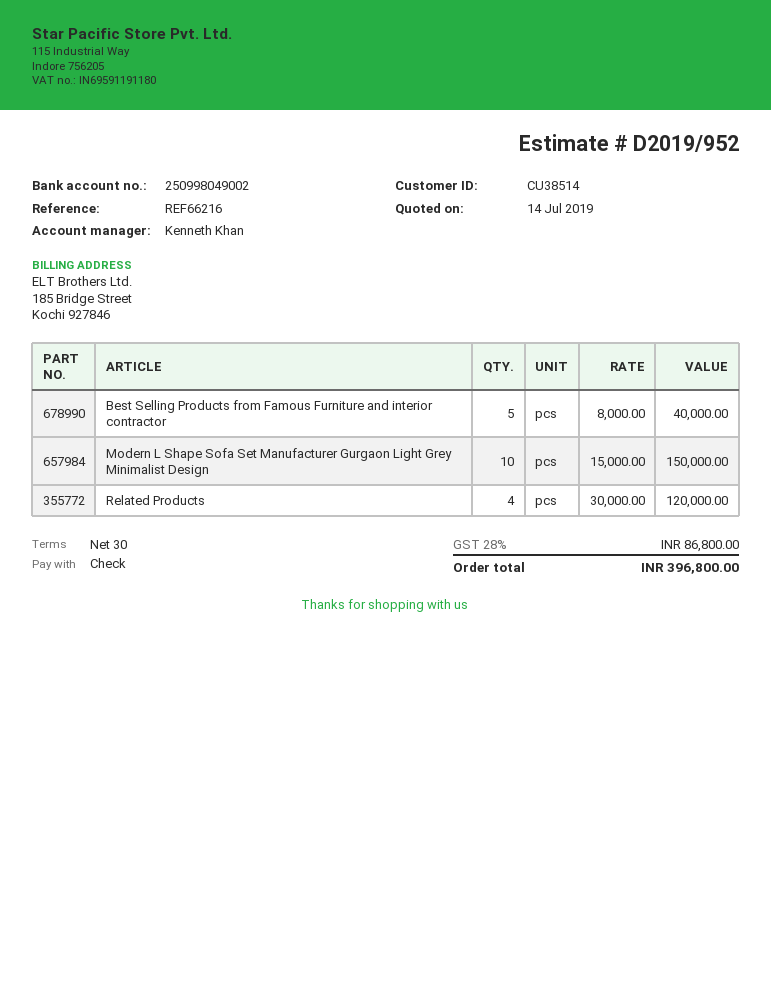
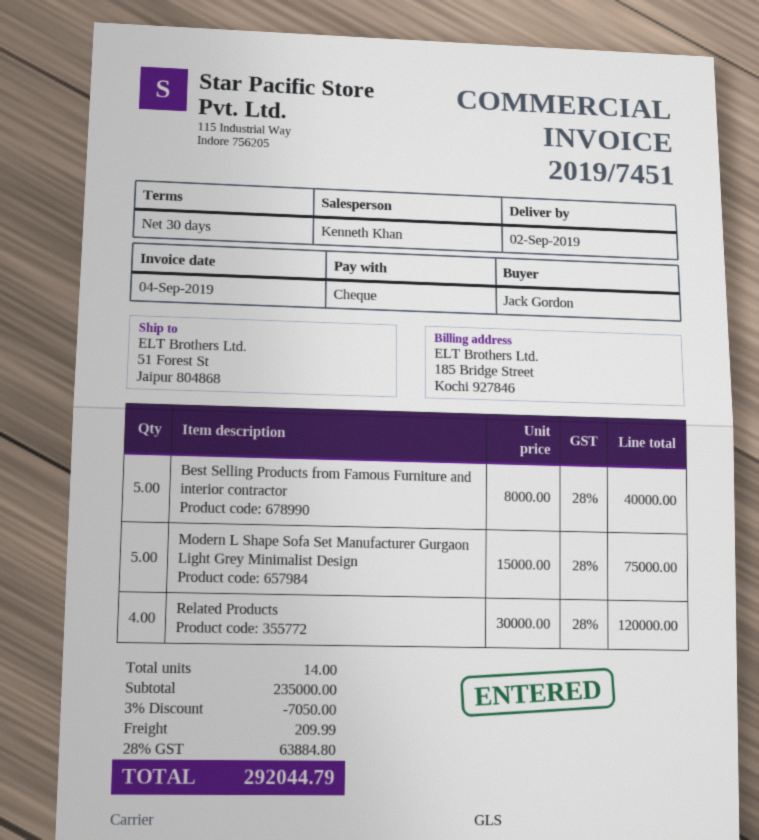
Modern L Shape Sofa Set Manufacturer Gurgaon Light Grey Minimalist Design: 10 x 15000.00 = 150000.00 -> 5 x 15000.00 = 75000.00
discount: none -> 3% = 7050.00
shipping: none -> 209.99
tax: 28% = 86800.00 -> 28% = 63884.80
total: 396800.00 -> 292044.79

